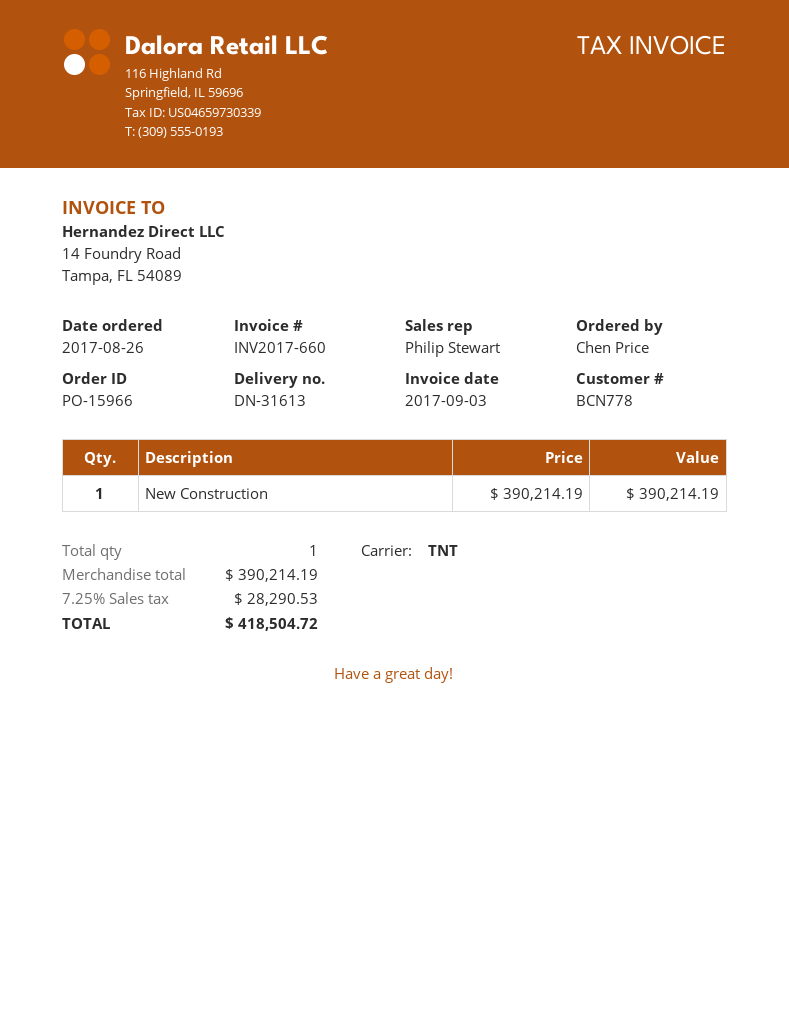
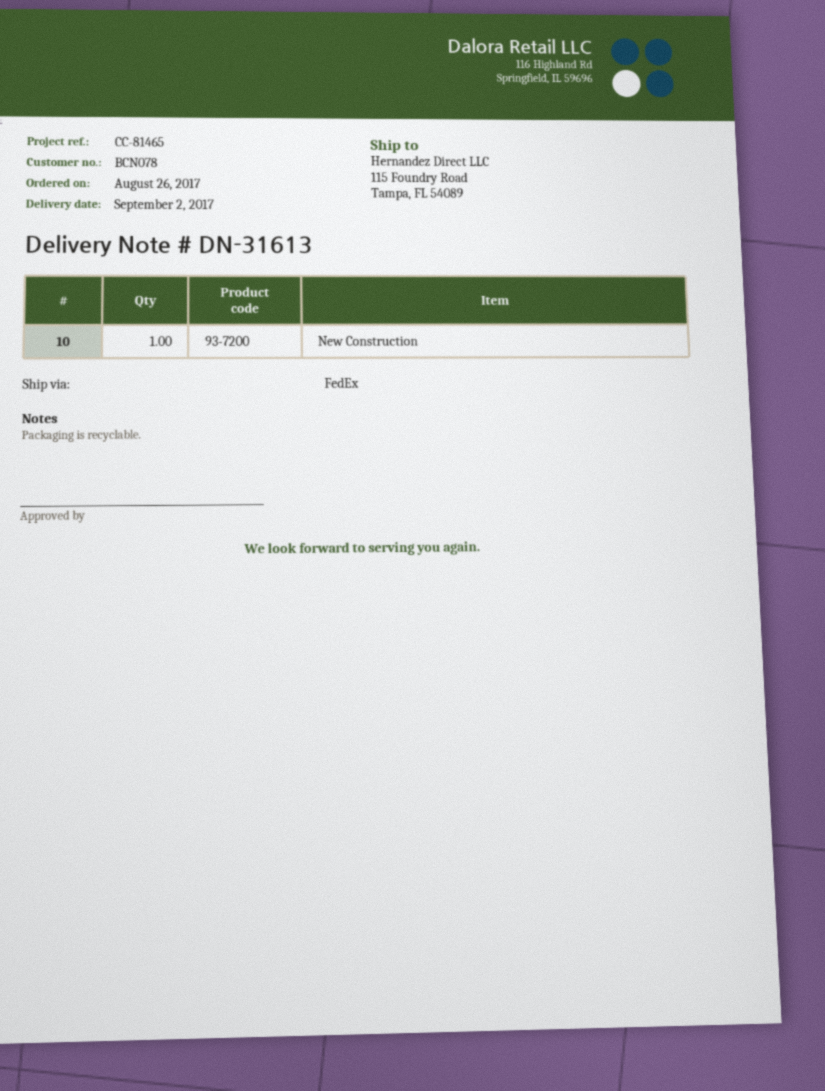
customer number: BCN778 -> BCN078
shipping method: TNT -> FedEx

